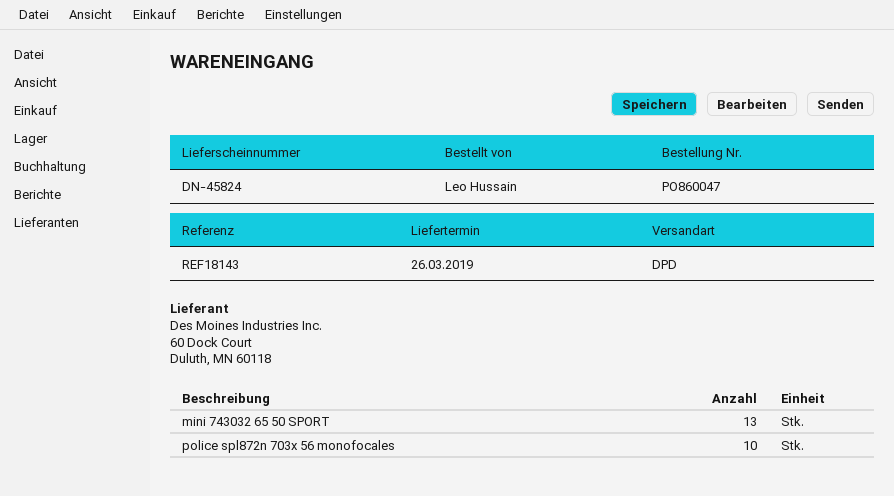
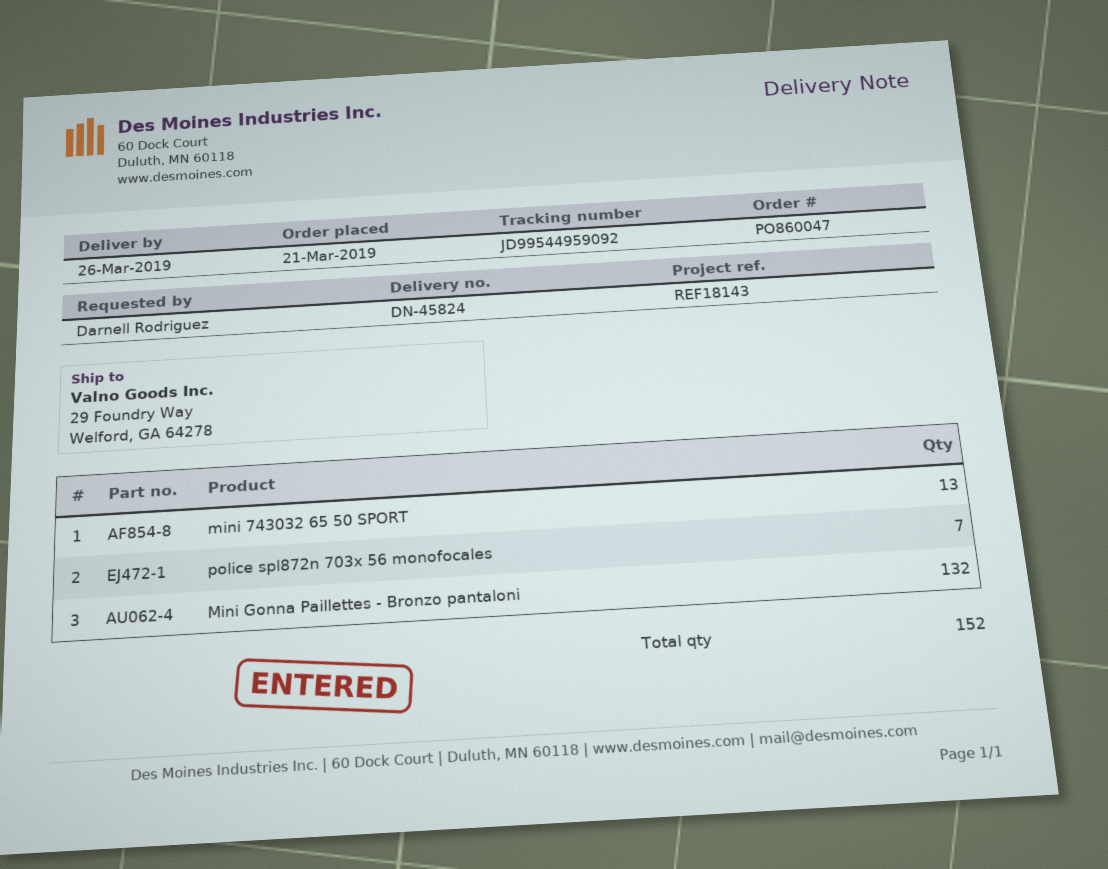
ordered by: Leo Hussain -> Darnell Rodriguez
police spl872n 703x 56 monofocales: 10 -> 7
Mini Gonna Paillettes - Bronzo pantaloni: none -> 132

